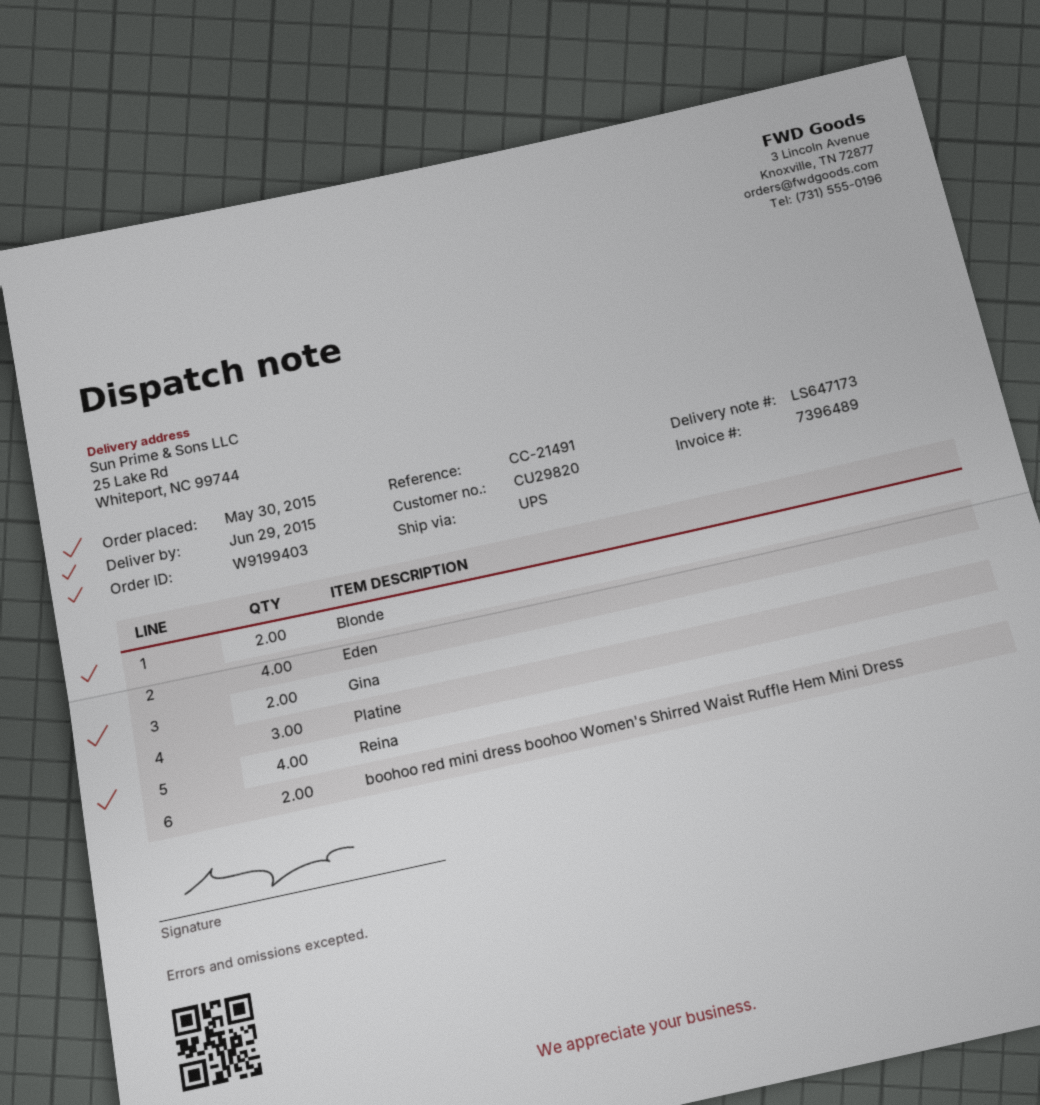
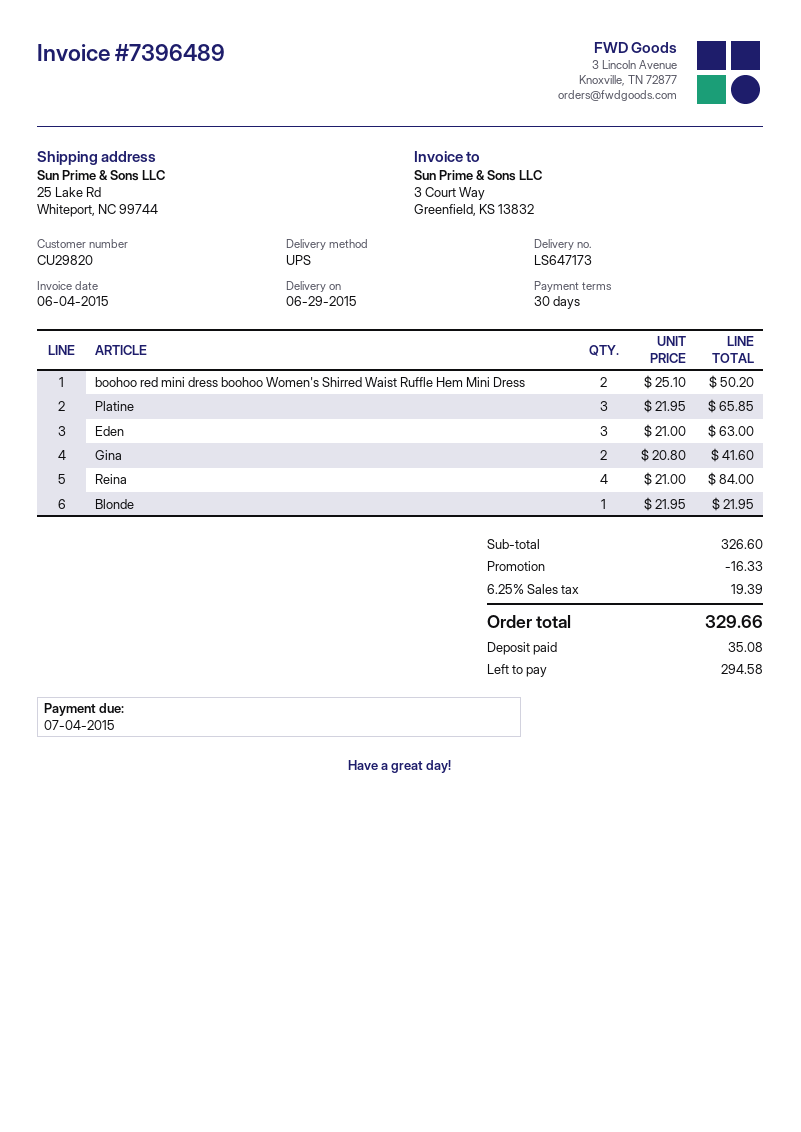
Blonde: 2 -> 1
Eden: 4 -> 3

